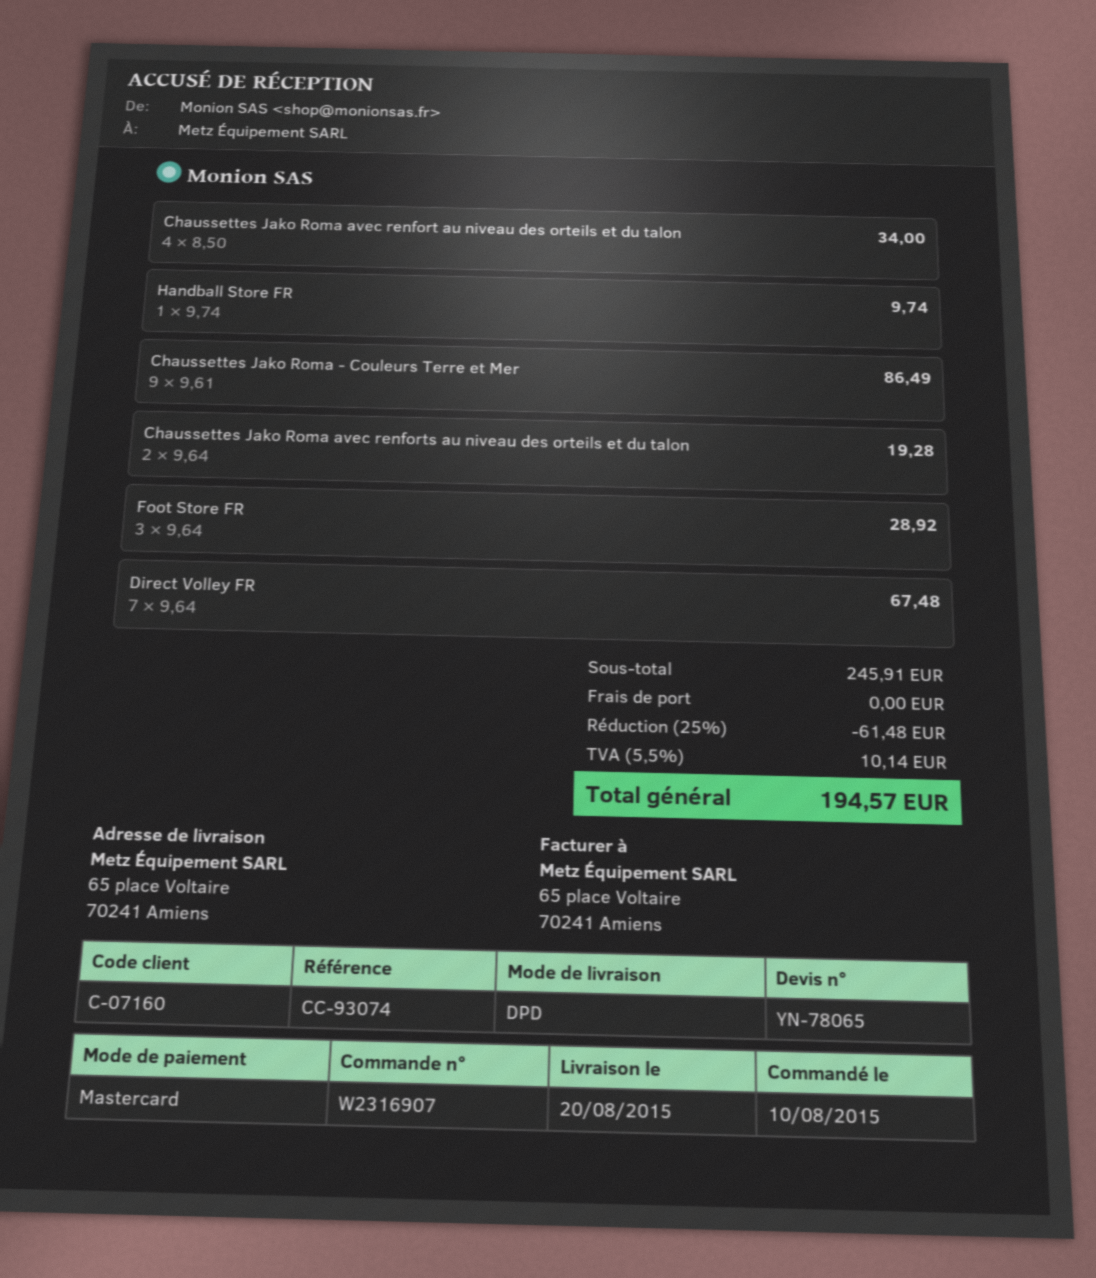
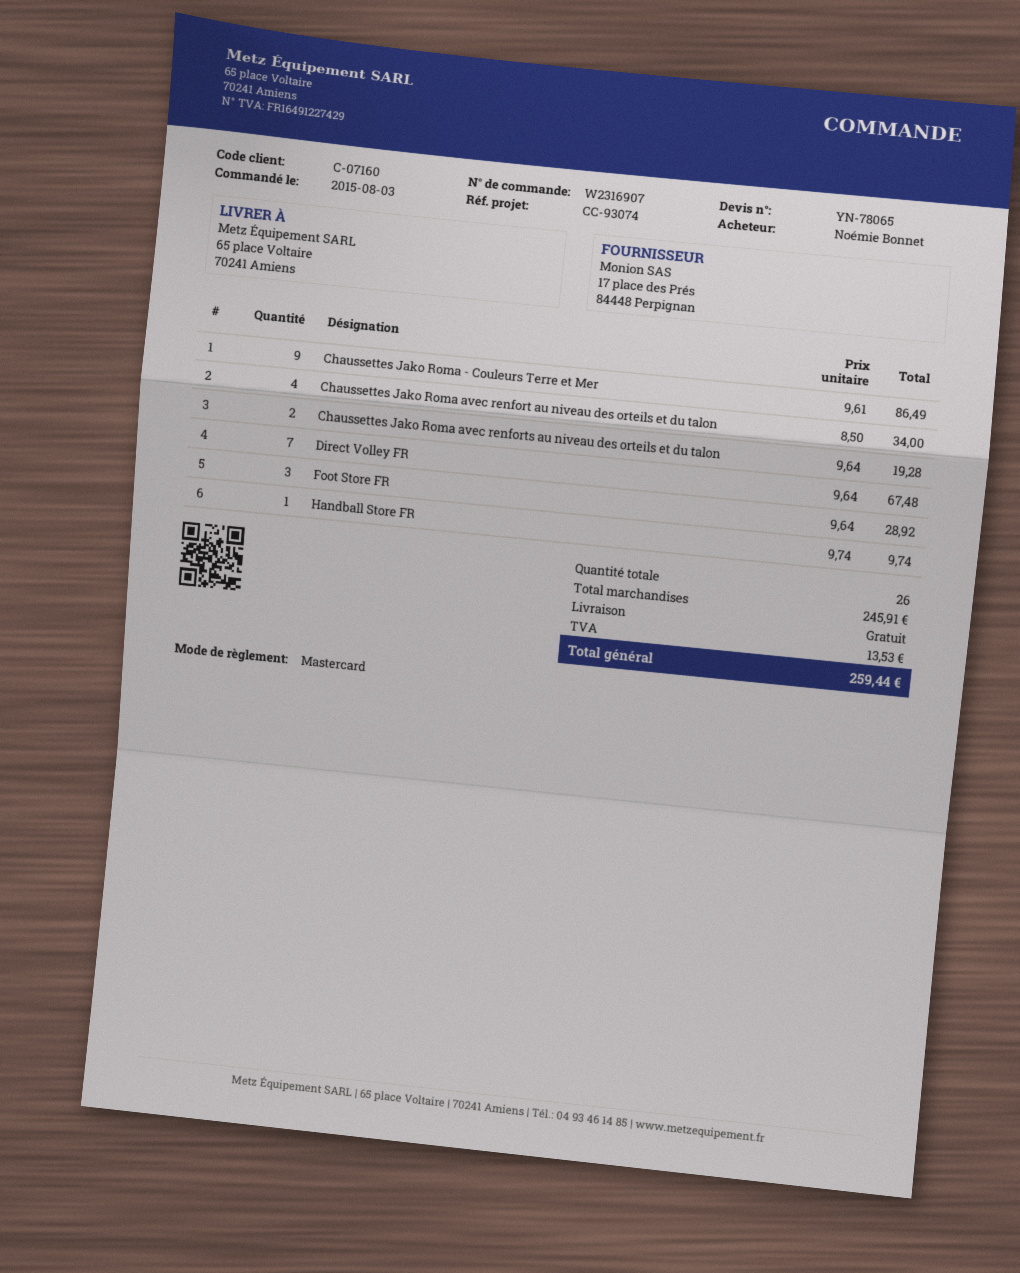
order date: 2015-08-10 -> 2015-08-03
discount: 25% = 61.48 -> none
tax: 10.14 -> 13.53
total: 194.57 -> 259.44

